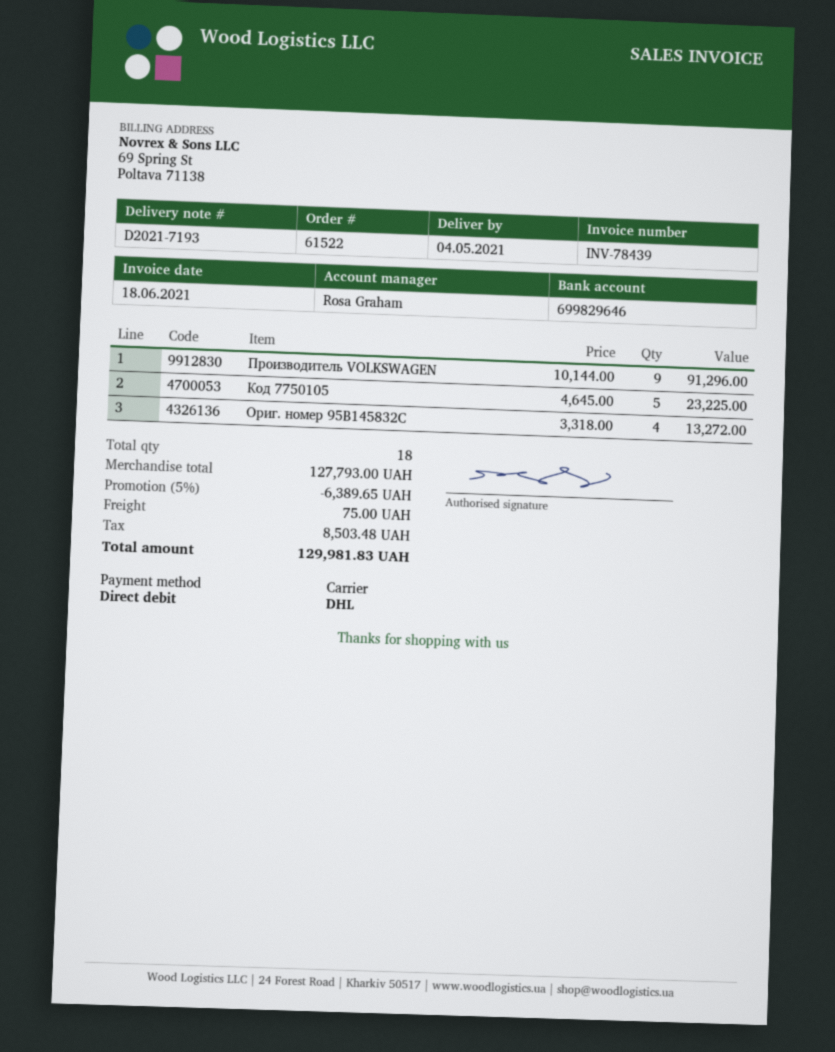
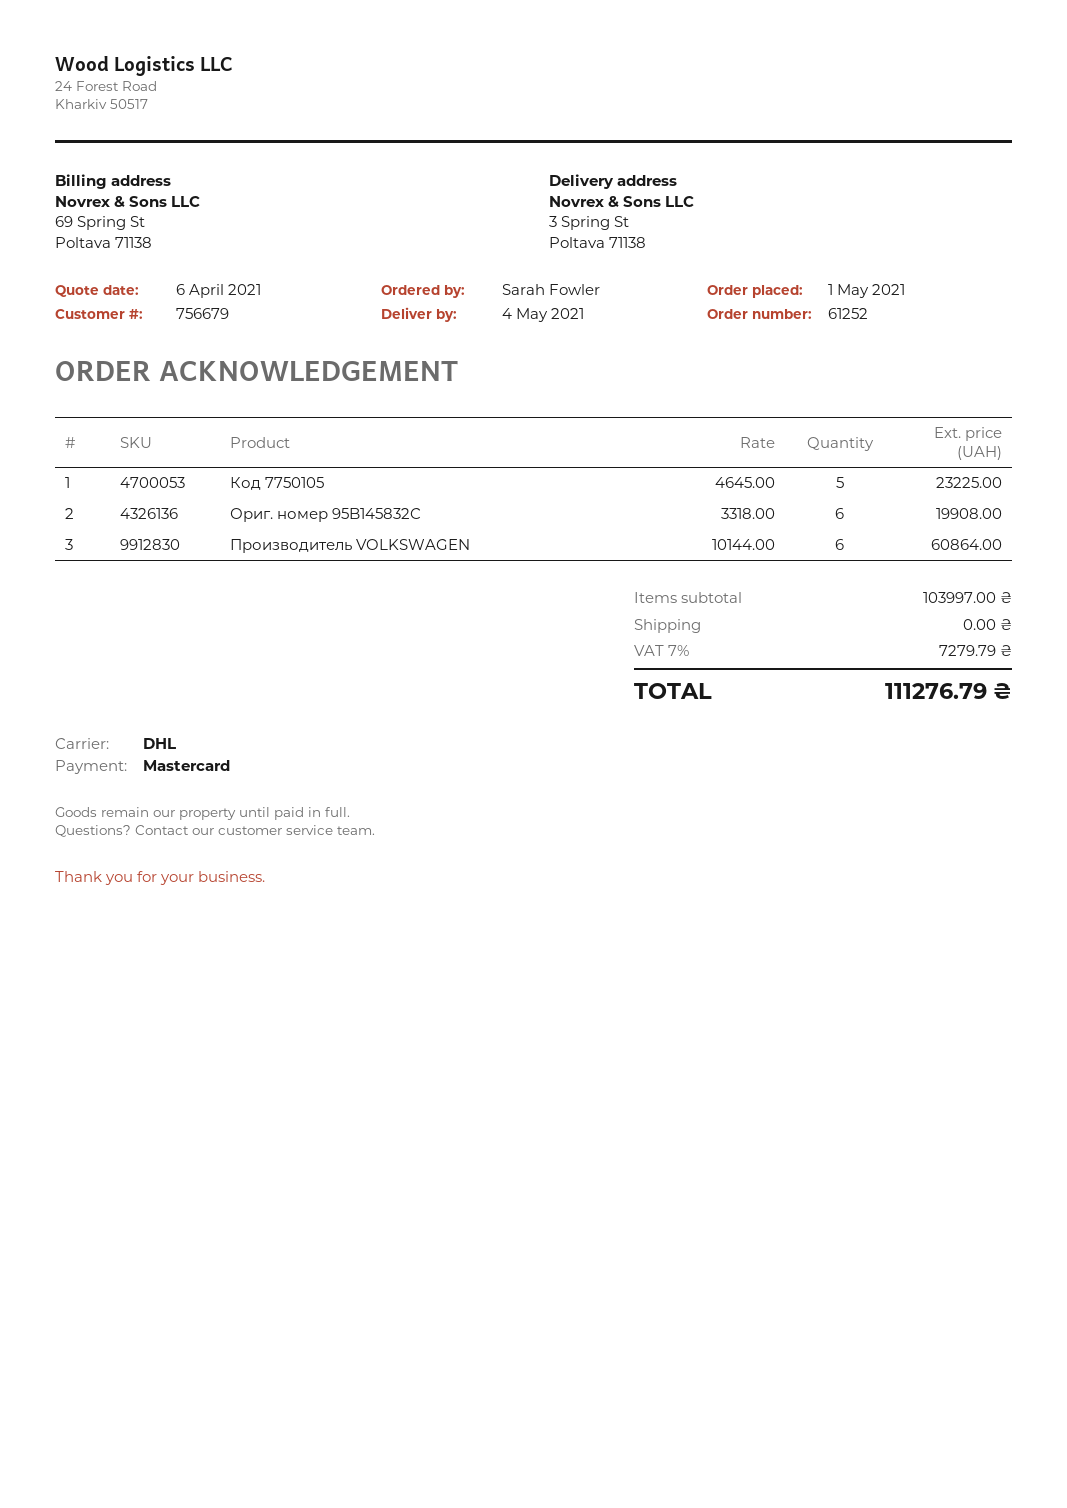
order number: 61522 -> 61252
payment method: direct debit -> Mastercard
Производитель VOLKSWAGEN: 9 x 10144.00 = 91296.00 -> 6 x 10144.00 = 60864.00
Ориг. номер 95B145832C: 4 x 3318.00 = 13272.00 -> 6 x 3318.00 = 19908.00
subtotal: 127793.00 -> 103997.00
discount: 5% = 6389.65 -> none
shipping: 75.00 -> 0.00
tax: 8503.48 -> 7279.79
total: 129981.83 -> 111276.79

